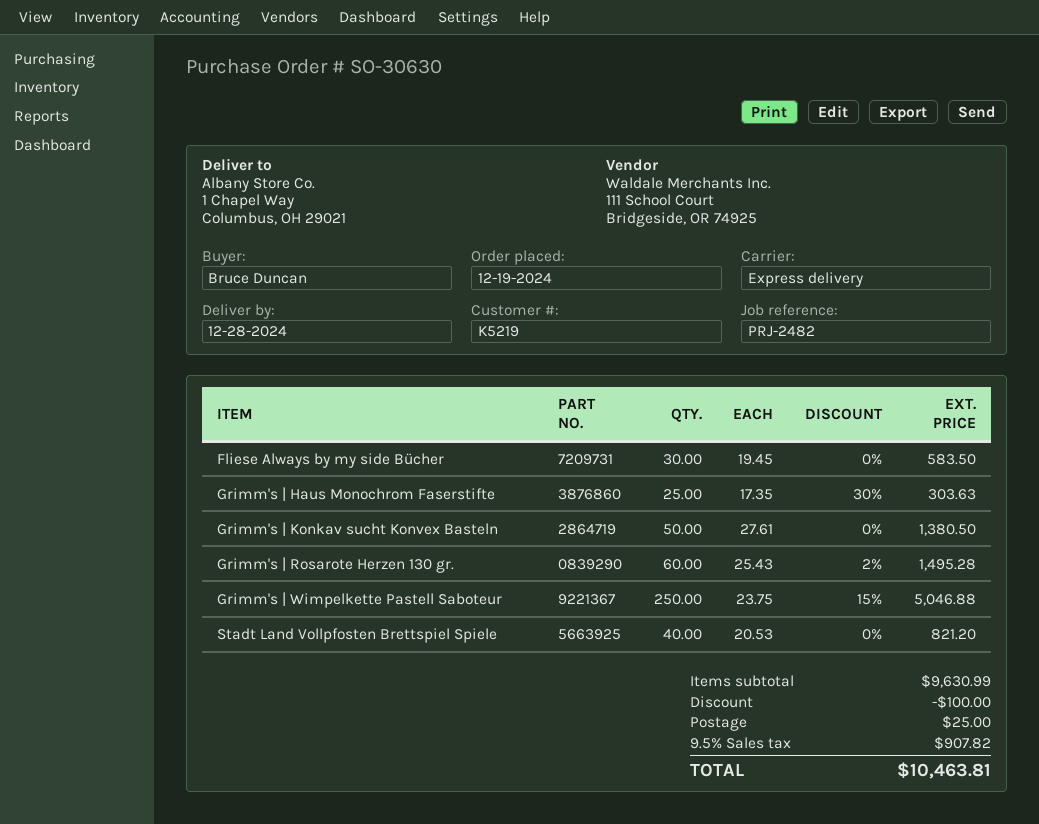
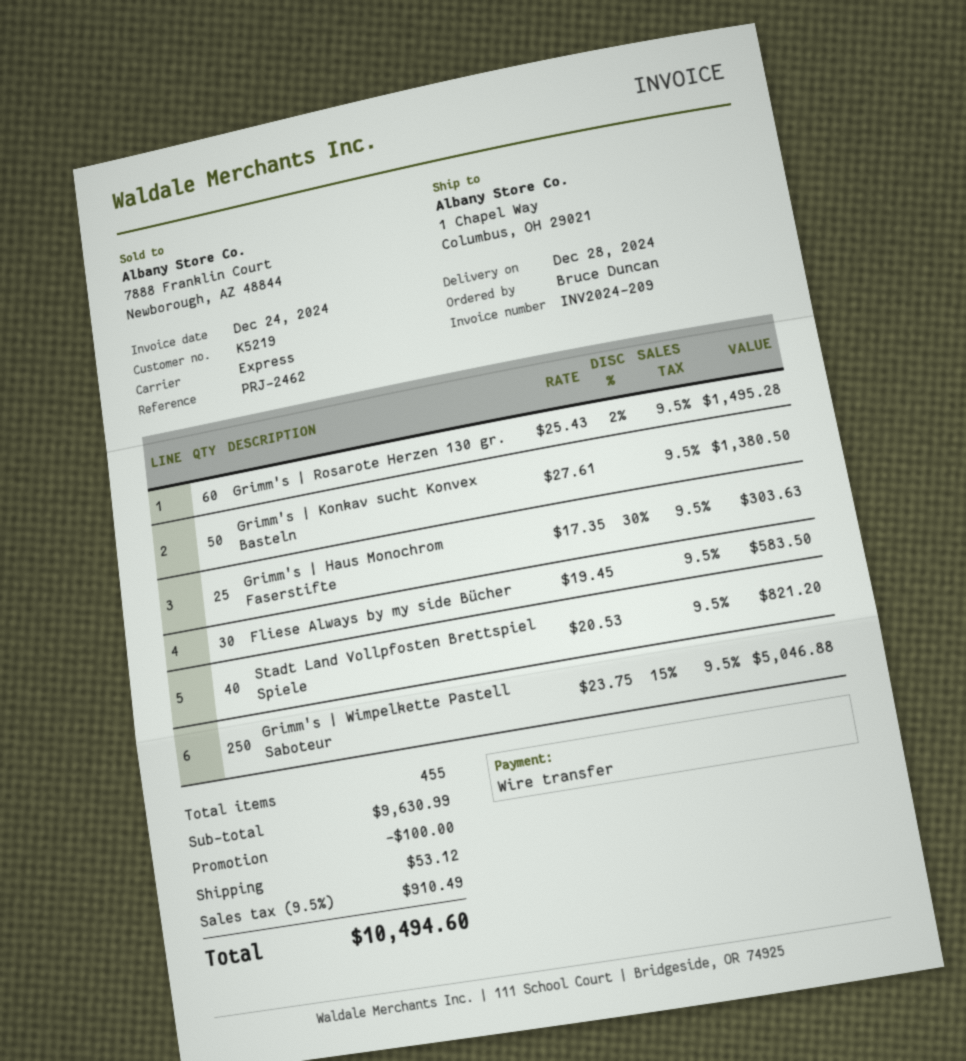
reference: PRJ-2482 -> PRJ-2462
shipping: 25.00 -> 53.12
tax: 9.5% = 907.82 -> 9.5% = 910.49
total: 10463.81 -> 10494.60

